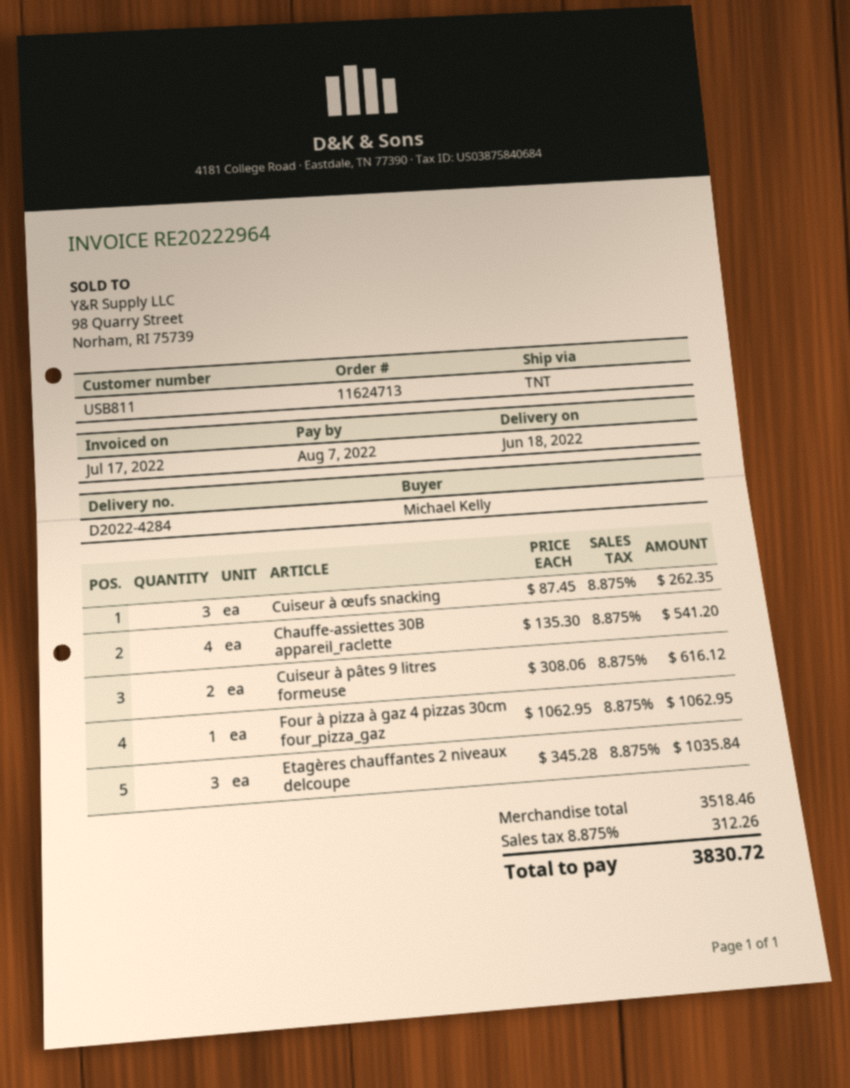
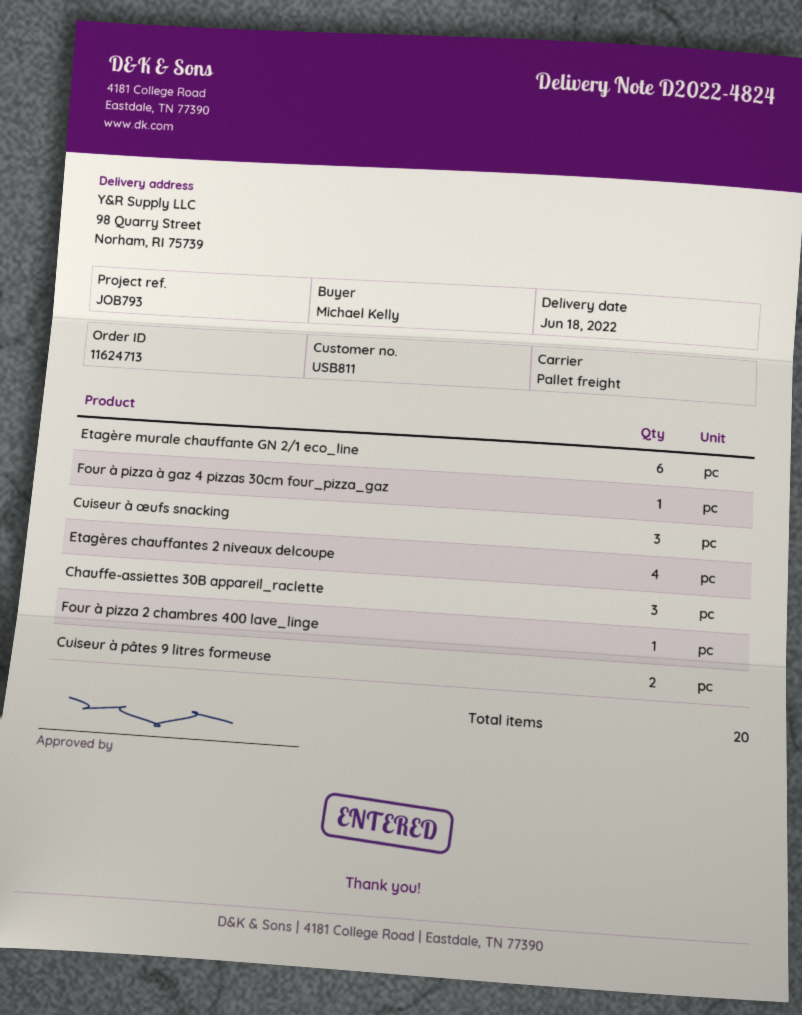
delivery note number: D2022-4284 -> D2022-4824
shipping method: TNT -> pallet freight
Chauffe-assiettes 30B appareil_raclette: 4 -> 3
Etagères chauffantes 2 niveaux delcoupe: 3 -> 4
Etagère murale chauffante GN 2/1 eco_line: none -> 6
Four à pizza 2 chambres 400 lave_linge: none -> 1

